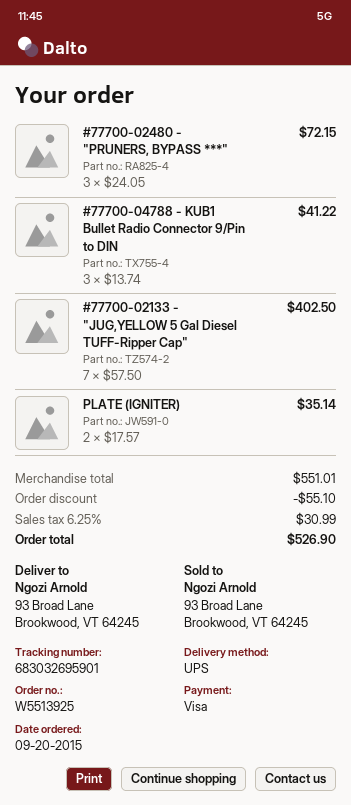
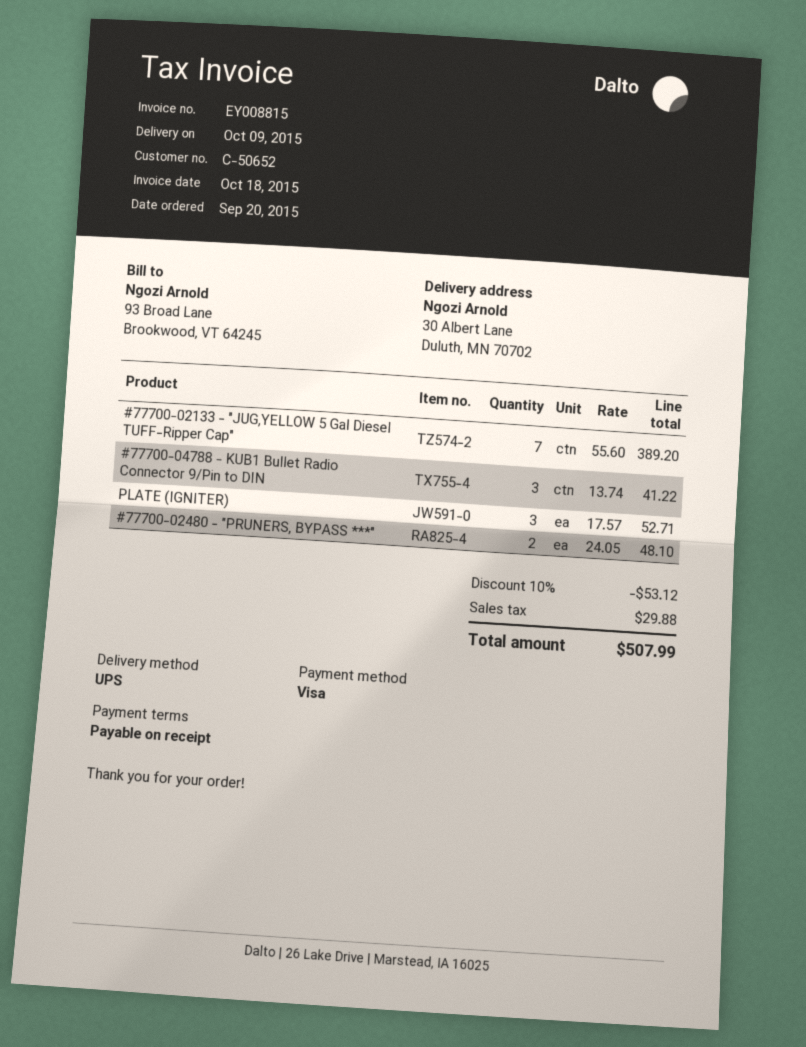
ship to: 93 Broad Lane, Brookwood, VT 64245 -> 30 Albert Lane, Duluth, MN 70702
#77700-02480 - "PRUNERS, BYPASS ***": 3 x 24.05 = 72.15 -> 2 x 24.05 = 48.10
#77700-02133 - "JUG,YELLOW 5 Gal Diesel TUFF-Ripper Cap": 7 x 57.50 = 402.50 -> 7 x 55.60 = 389.20
PLATE (IGNITER): 2 x 17.57 = 35.14 -> 3 x 17.57 = 52.71
discount: 55.10 -> 53.12
tax: 30.99 -> 29.88
total: 526.90 -> 507.99

